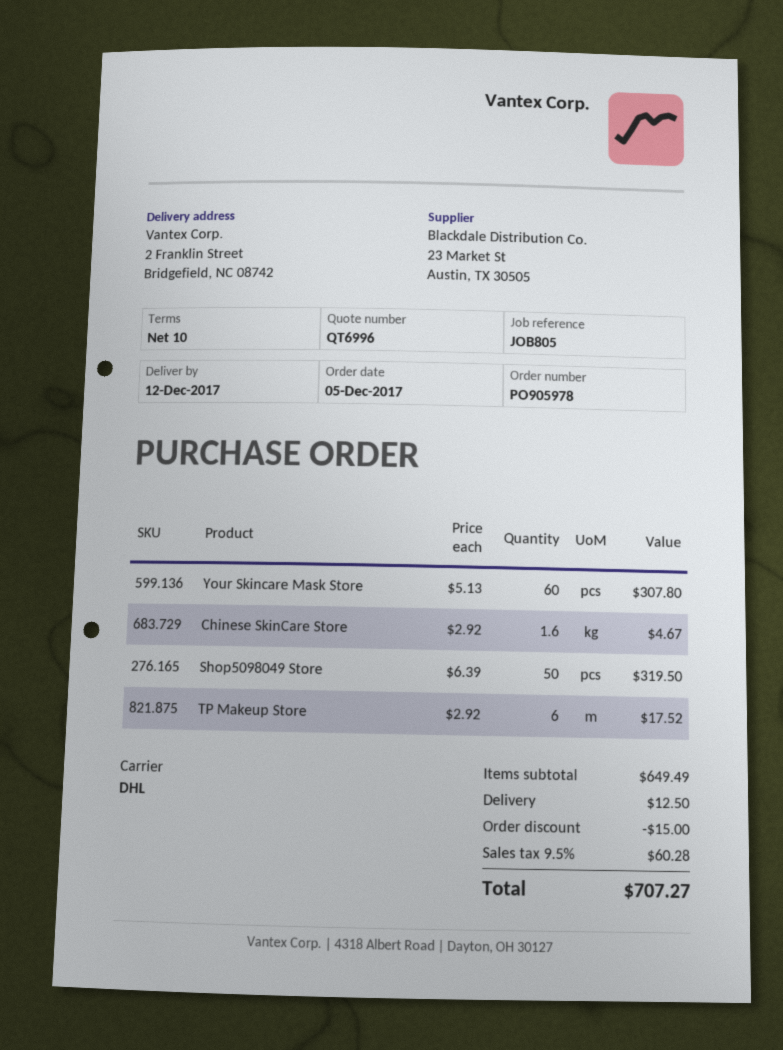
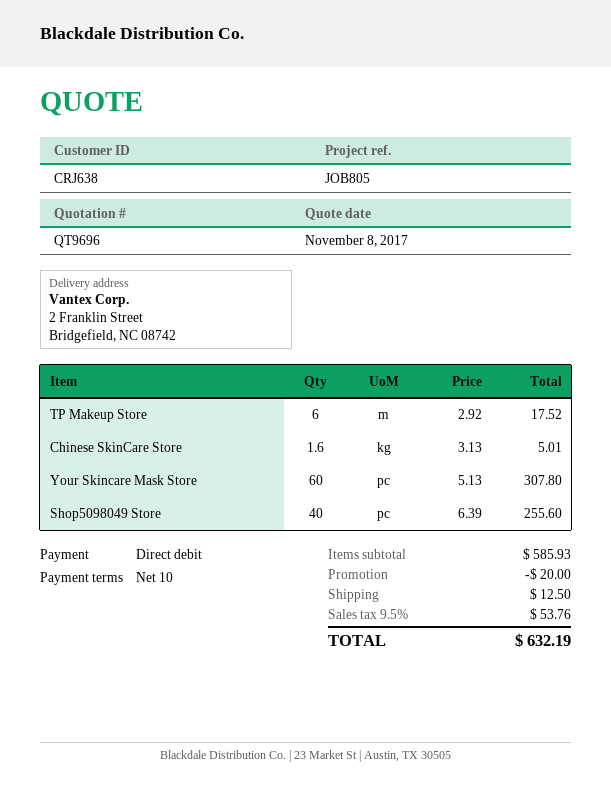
quote number: QT6996 -> QT9696
Chinese SkinCare Store: 1.6 x 2.92 = 4.67 -> 1.6 x 3.13 = 5.01
Shop5098049 Store: 50 x 6.39 = 319.50 -> 40 x 6.39 = 255.60
subtotal: 649.49 -> 585.93
discount: 15.00 -> 20.00
tax: 9.5% = 60.28 -> 9.5% = 53.76
total: 707.27 -> 632.19

